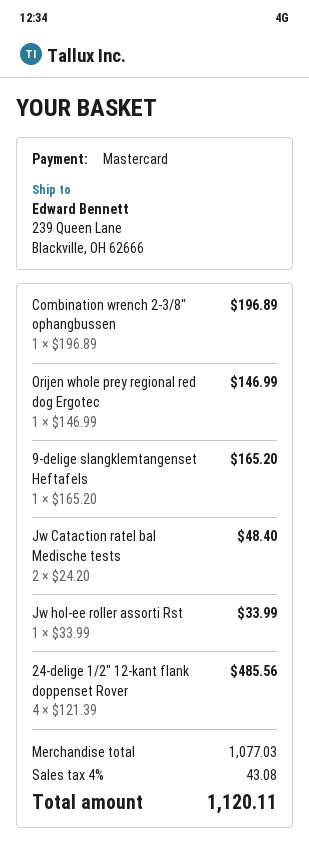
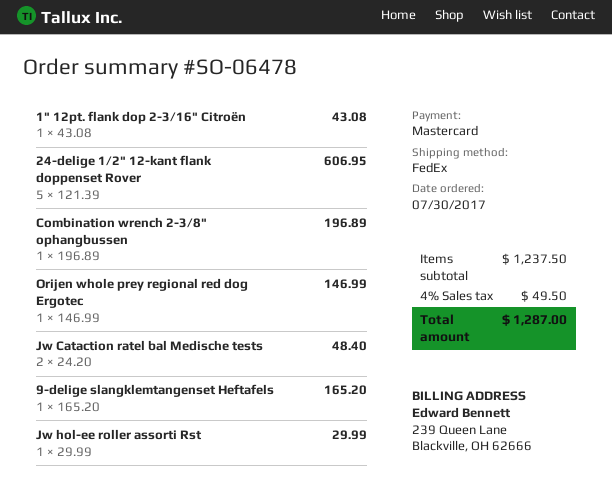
Jw hol-ee roller assorti Rst: 1 x 33.99 = 33.99 -> 1 x 29.99 = 29.99
24-delige 1/2" 12-kant flank doppenset Rover: 4 x 121.39 = 485.56 -> 5 x 121.39 = 606.95
1" 12pt. flank dop 2-3/16" Citroën: none -> 1 x 43.08 = 43.08
subtotal: 1077.03 -> 1237.50
tax: 4% = 43.08 -> 4% = 49.50
total: 1120.11 -> 1287.00

